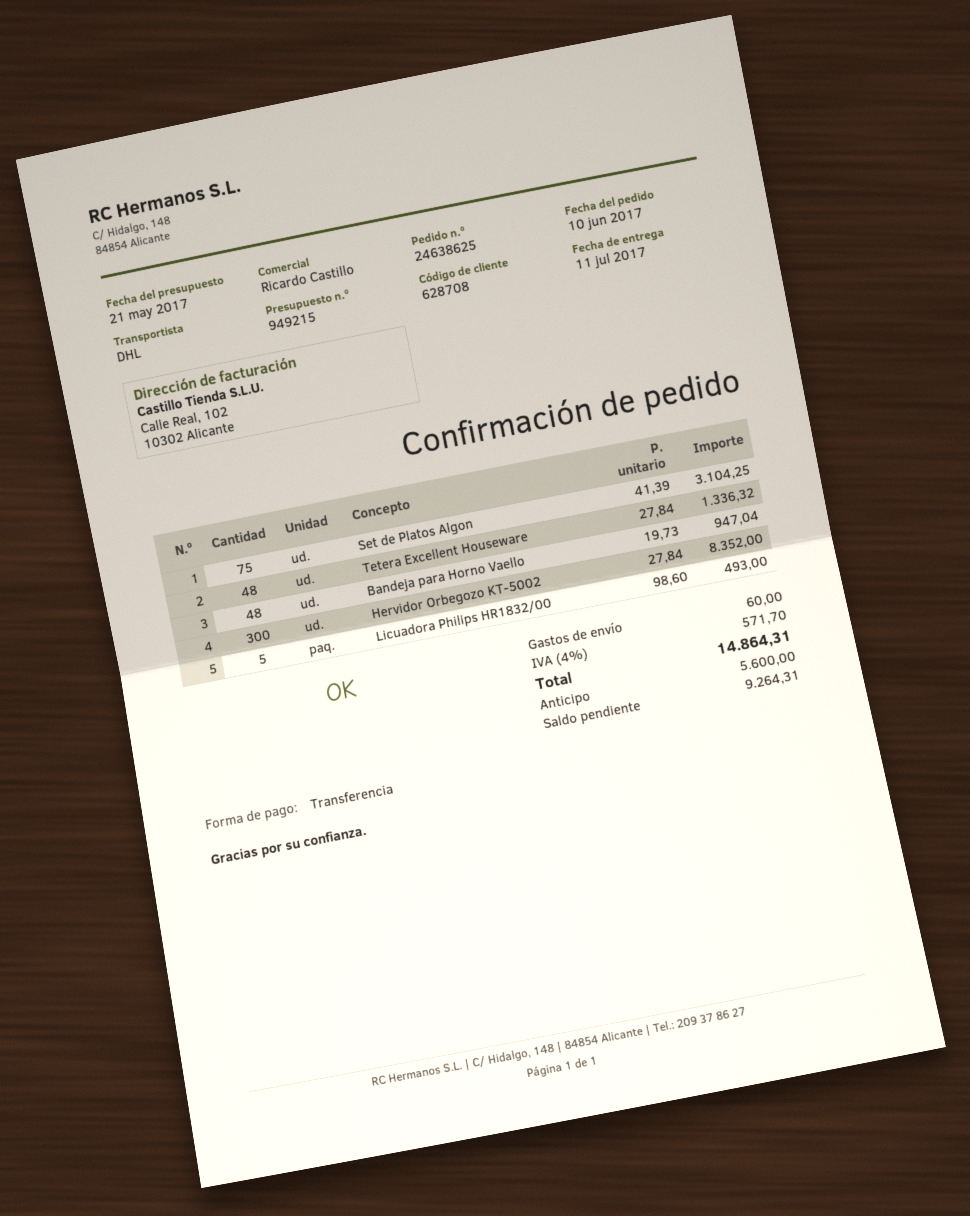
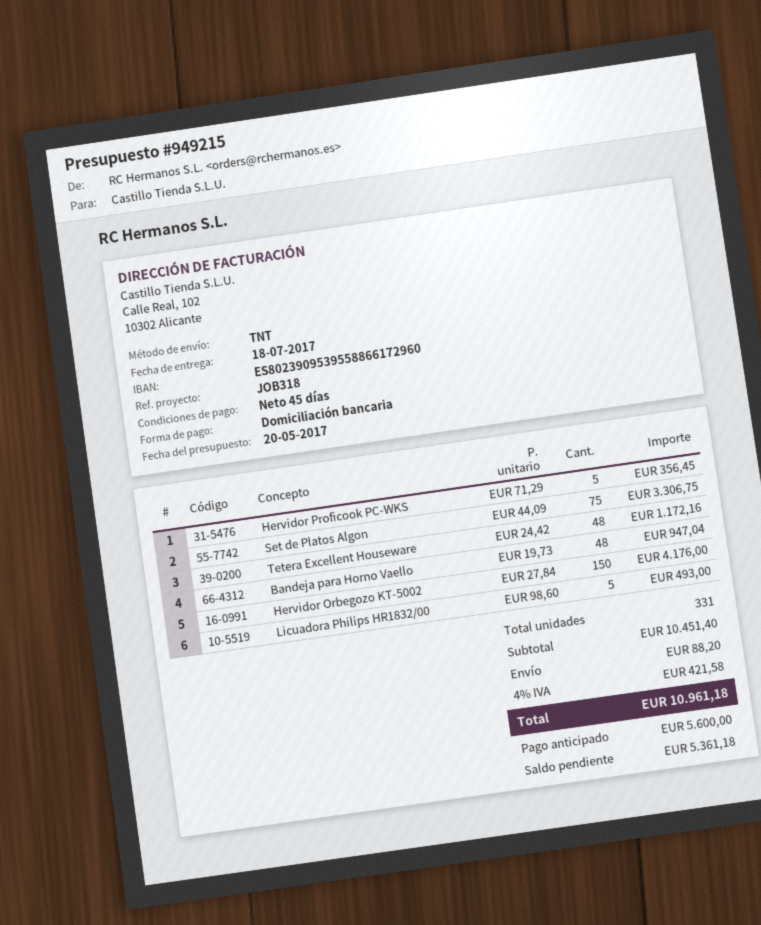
quote date: 2017-05-21 -> 2017-05-20
delivery date: 2017-07-11 -> 2017-07-18
payment method: bank transfer -> direct debit
shipping method: DHL -> TNT
Set de Platos Algon: 75 x 41.39 = 3104.25 -> 75 x 44.09 = 3306.75
Tetera Excellent Houseware: 48 x 27.84 = 1336.32 -> 48 x 24.42 = 1172.16
Hervidor Orbegozo KT-5002: 300 x 27.84 = 8352.00 -> 150 x 27.84 = 4176.00
Hervidor Proficook PC-WKS: none -> 5 x 71.29 = 356.45
shipping: 60.00 -> 88.20
tax: 4% = 571.70 -> 4% = 421.58
total: 14864.31 -> 10961.18
balance: 9264.31 -> 5361.18

